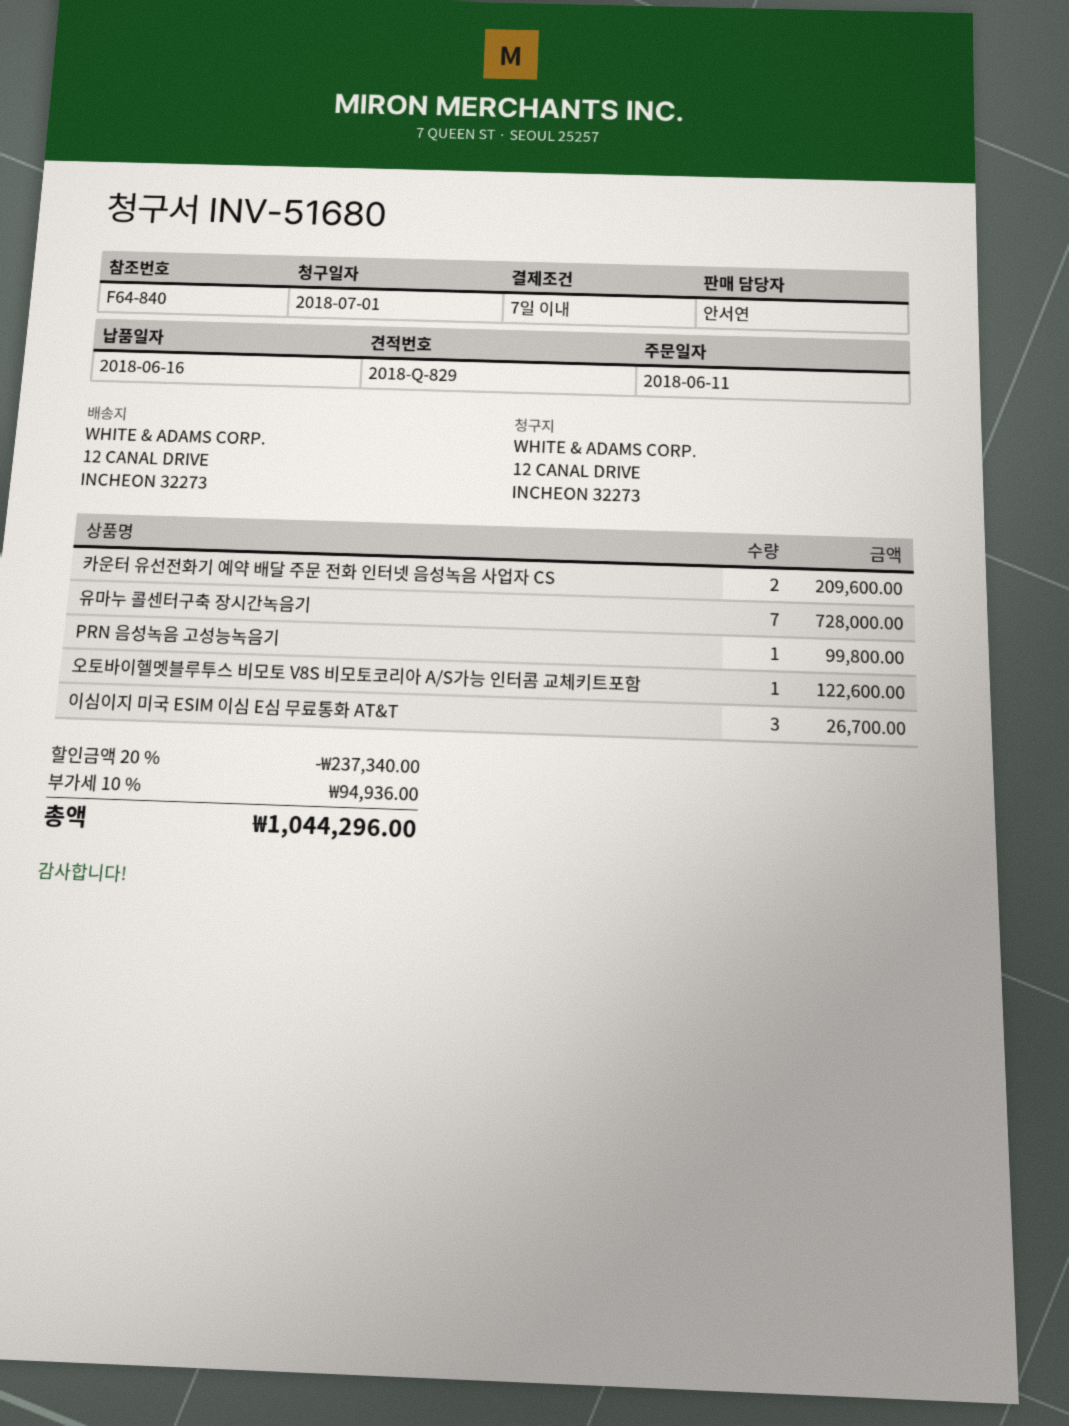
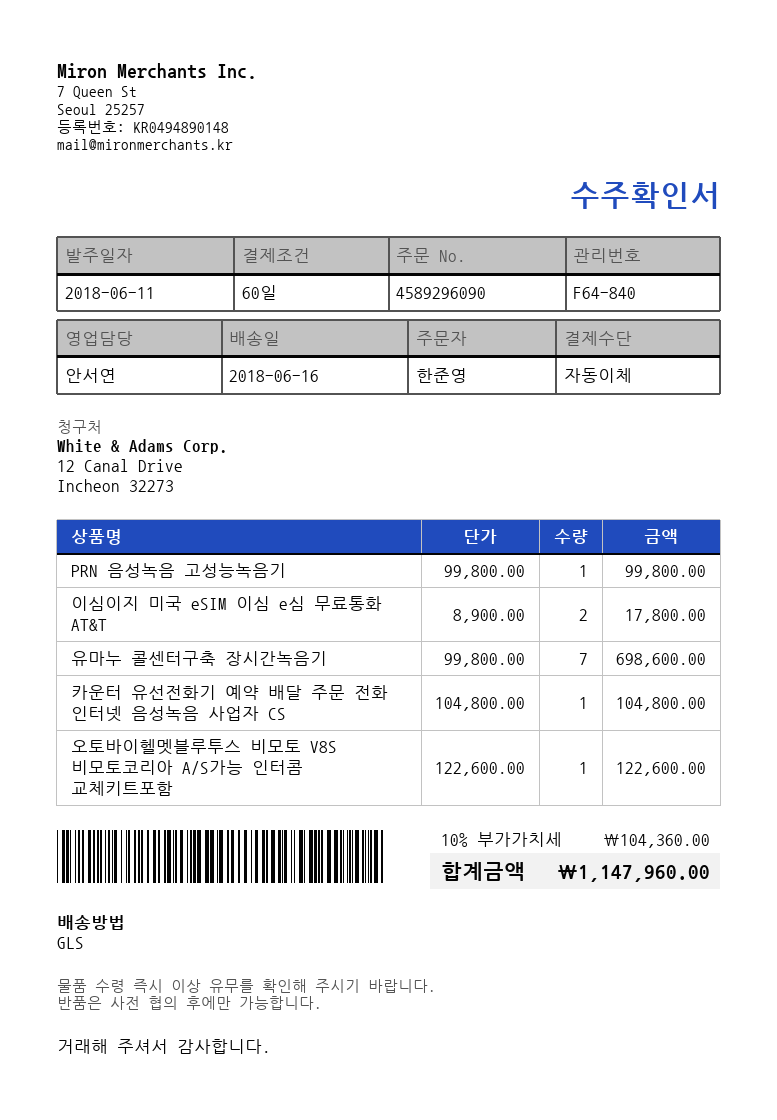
payment terms: 7 days -> 60 days
카운터 유선전화기 예약 배달 주문 전화 인터넷 음성녹음 사업자 CS: 2 for 209600.00 -> 1 for 104800.00
유마누 콜센터구축 장시간녹음기: 7 for 728000.00 -> 7 for 698600.00
이심이지 미국 ESIM 이심 E심 무료통화 AT&T: 3 for 26700.00 -> 2 for 17800.00
discount: 20% = 237340.00 -> none
tax: 10% = 94936.00 -> 10% = 104360.00
total: 1044296.00 -> 1147960.00

